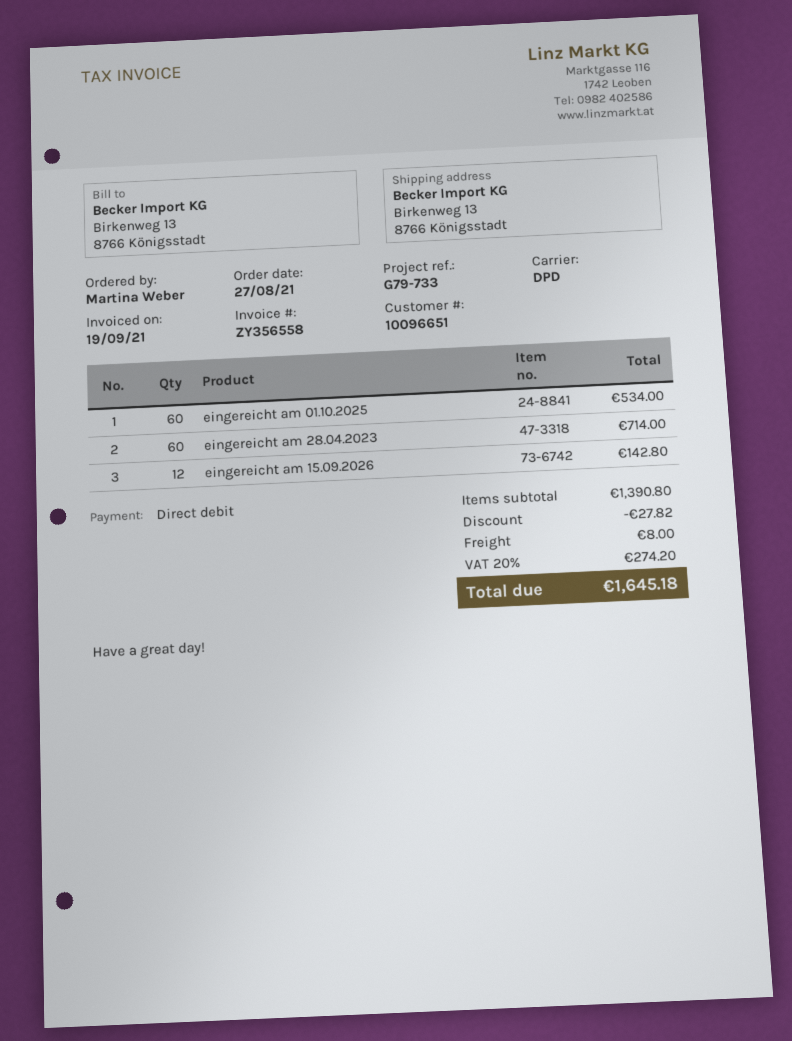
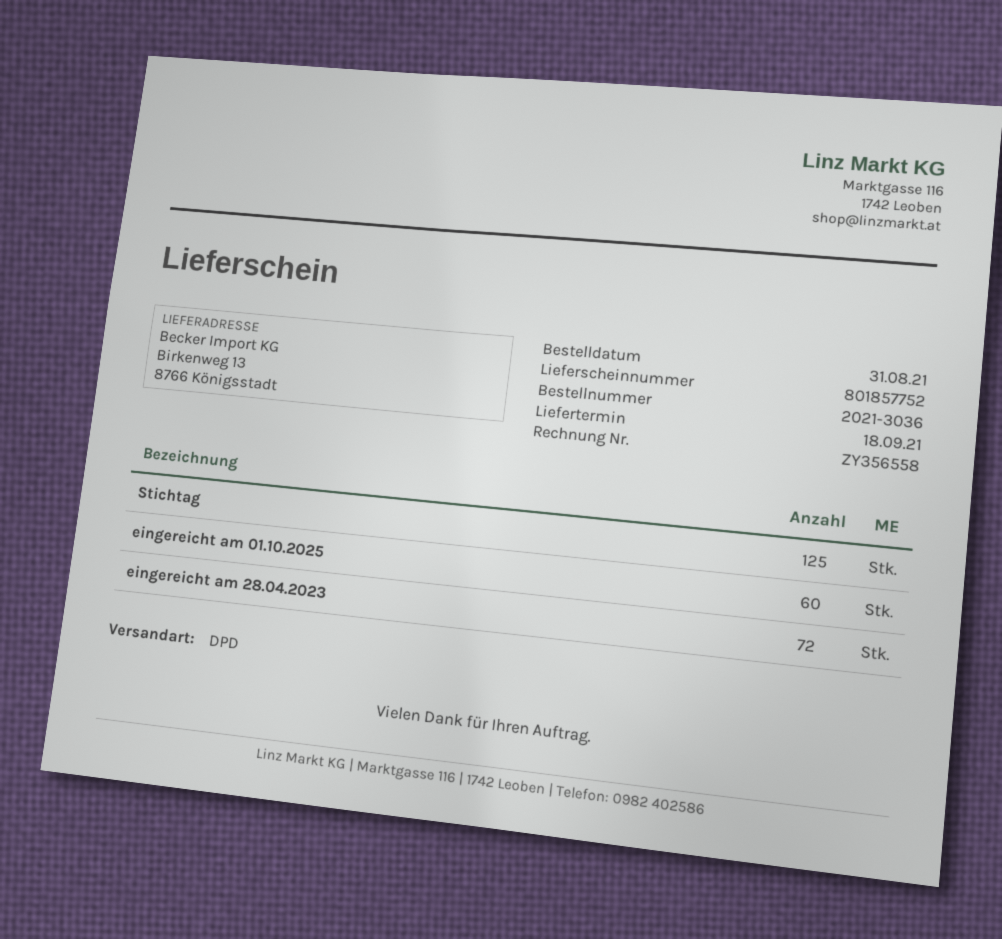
order date: 2021-08-27 -> 2021-08-31
eingereicht am 28.04.2023: 60 -> 72
eingereicht am 15.09.2026: 12 -> none
Stichtag: none -> 125

